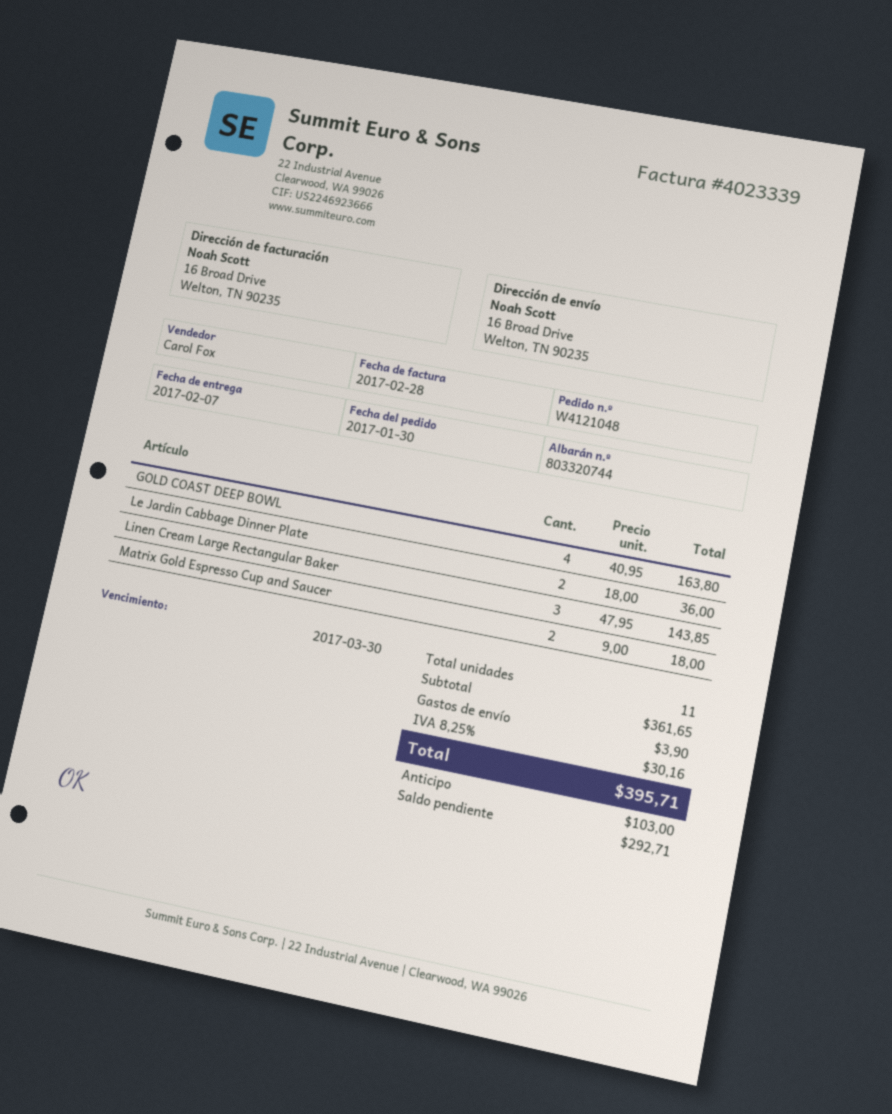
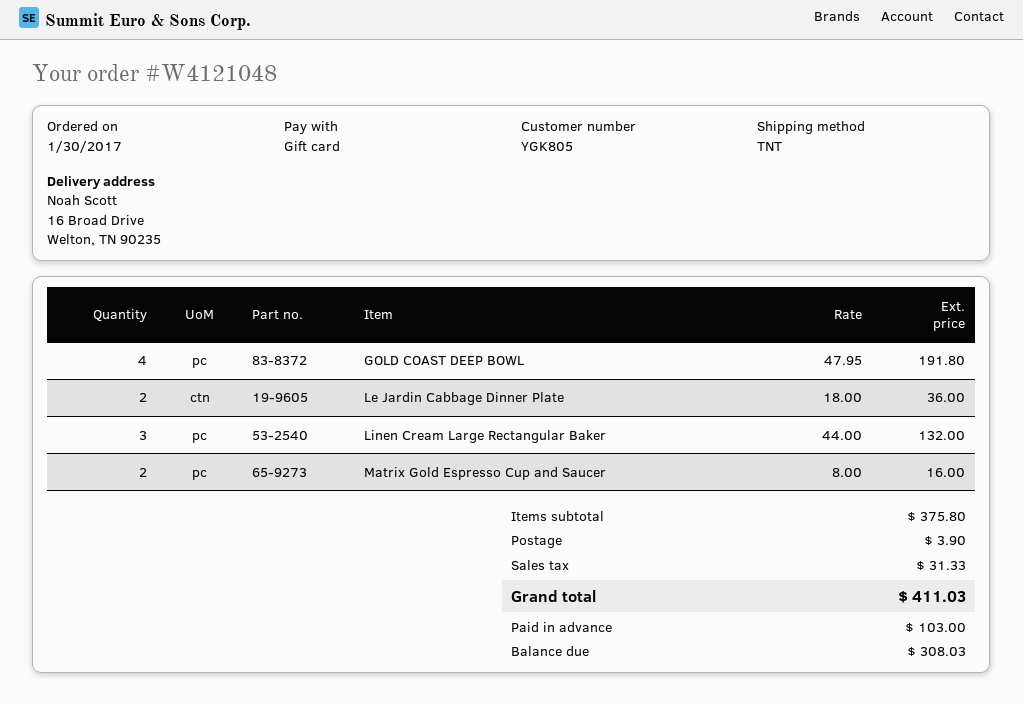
GOLD COAST DEEP BOWL: 4 x 40.95 = 163.80 -> 4 x 47.95 = 191.80
Linen Cream Large Rectangular Baker: 3 x 47.95 = 143.85 -> 3 x 44.00 = 132.00
Matrix Gold Espresso Cup and Saucer: 2 x 9.00 = 18.00 -> 2 x 8.00 = 16.00
subtotal: 361.65 -> 375.80
tax: 30.16 -> 31.33
total: 395.71 -> 411.03
balance: 292.71 -> 308.03

